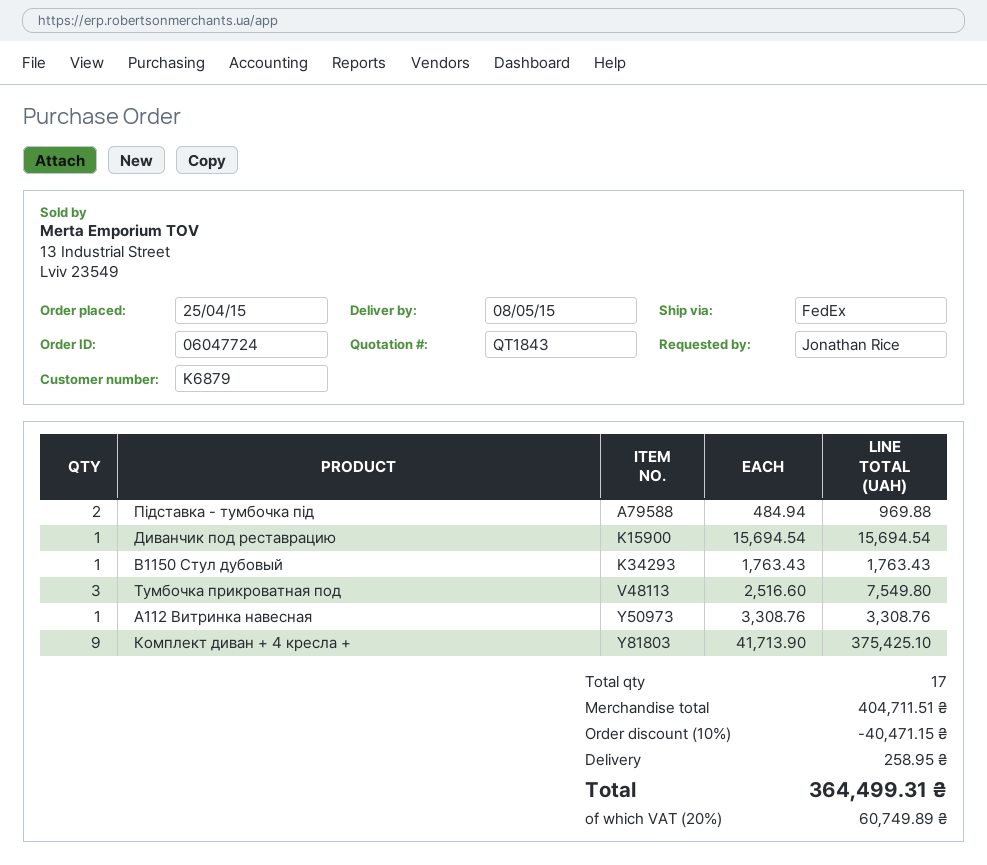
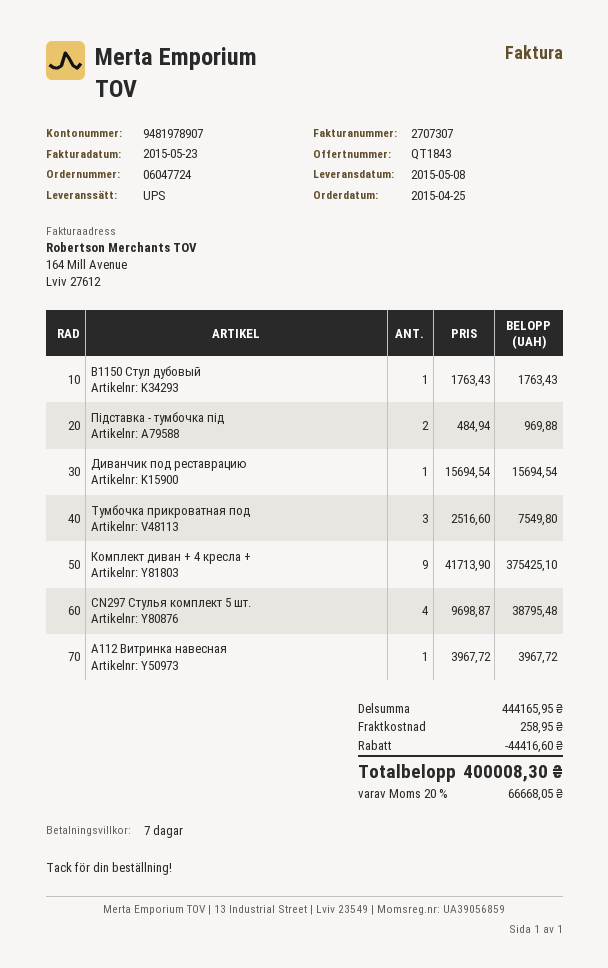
shipping method: FedEx -> UPS
А112 Витринка навесная: 1 x 3308.76 = 3308.76 -> 1 x 3967.72 = 3967.72
CN297 Стулья комплект 5 шт.: none -> 4 x 9698.87 = 38795.48
subtotal: 404711.51 -> 444165.95
discount: 40471.15 -> 44416.60
tax: 20% = 60749.89 -> 20% = 66668.05
total: 364499.31 -> 400008.30

